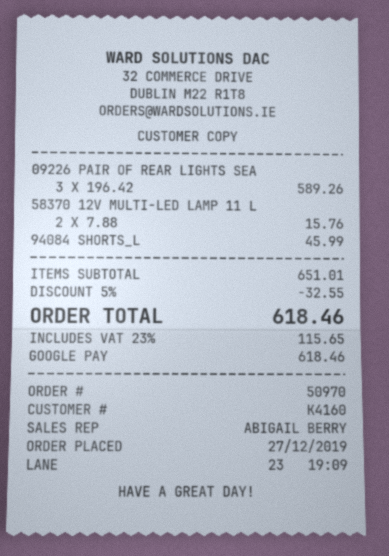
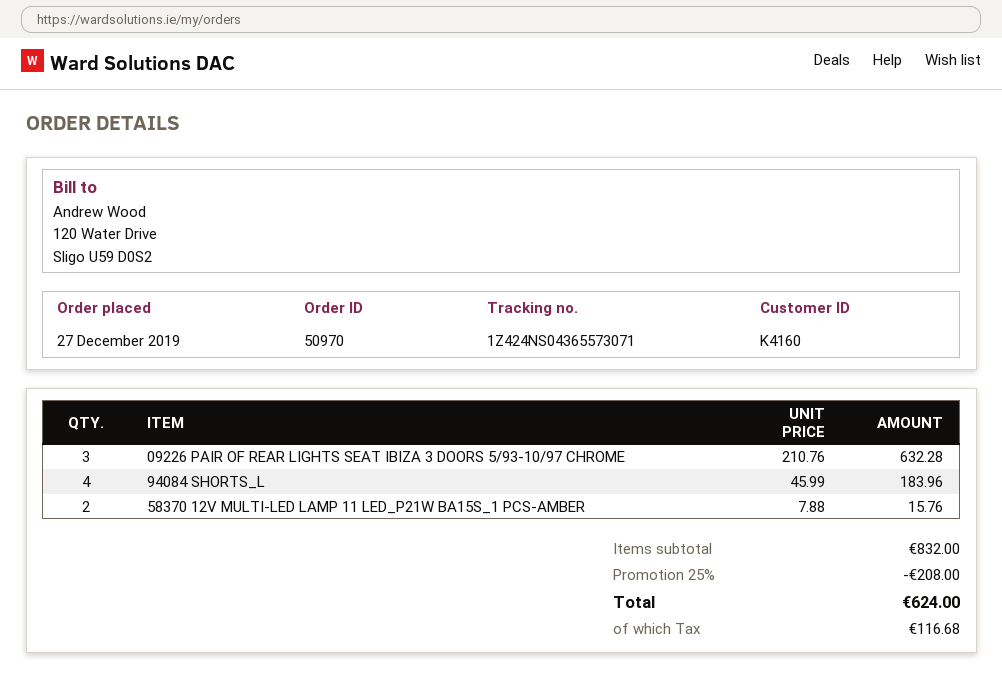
09226 PAIR OF REAR LIGHTS SEA: 3 x 196.42 = 589.26 -> 3 x 210.76 = 632.28
94084 SHORTS_L: 1 x 45.99 = 45.99 -> 4 x 45.99 = 183.96
subtotal: 651.01 -> 832.00
discount: 5% = 32.55 -> 25% = 208.00
tax: 115.65 -> 116.68
total: 618.46 -> 624.00

